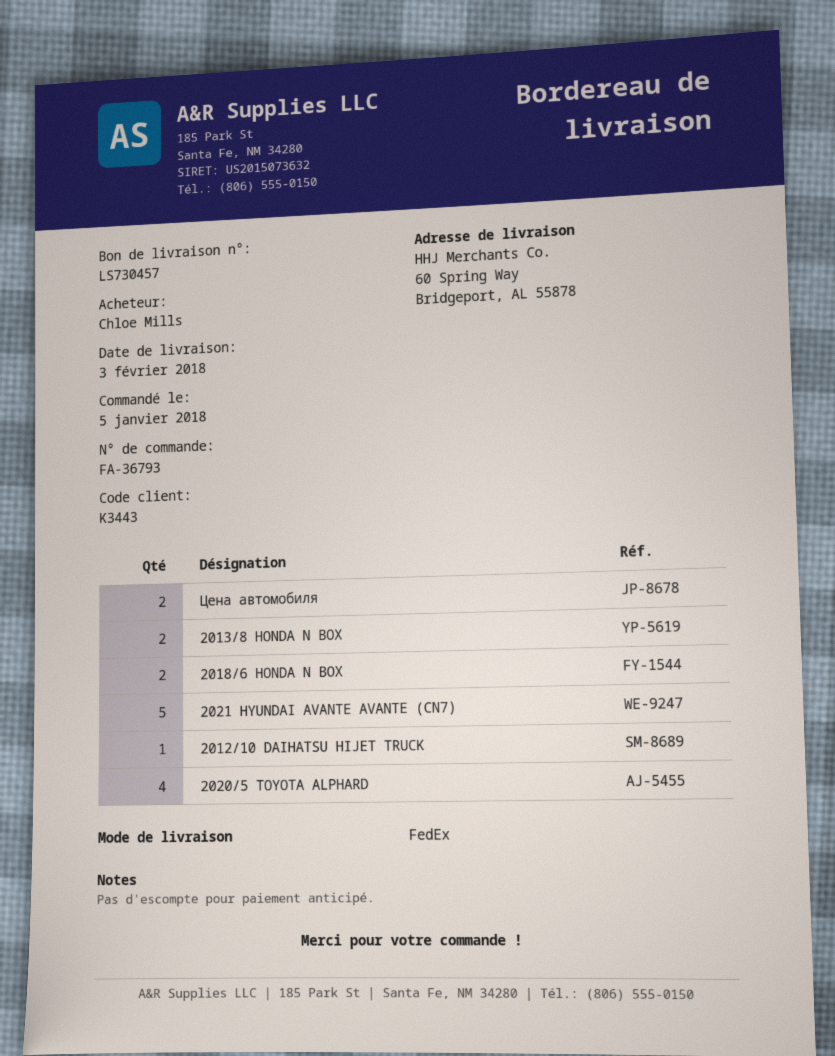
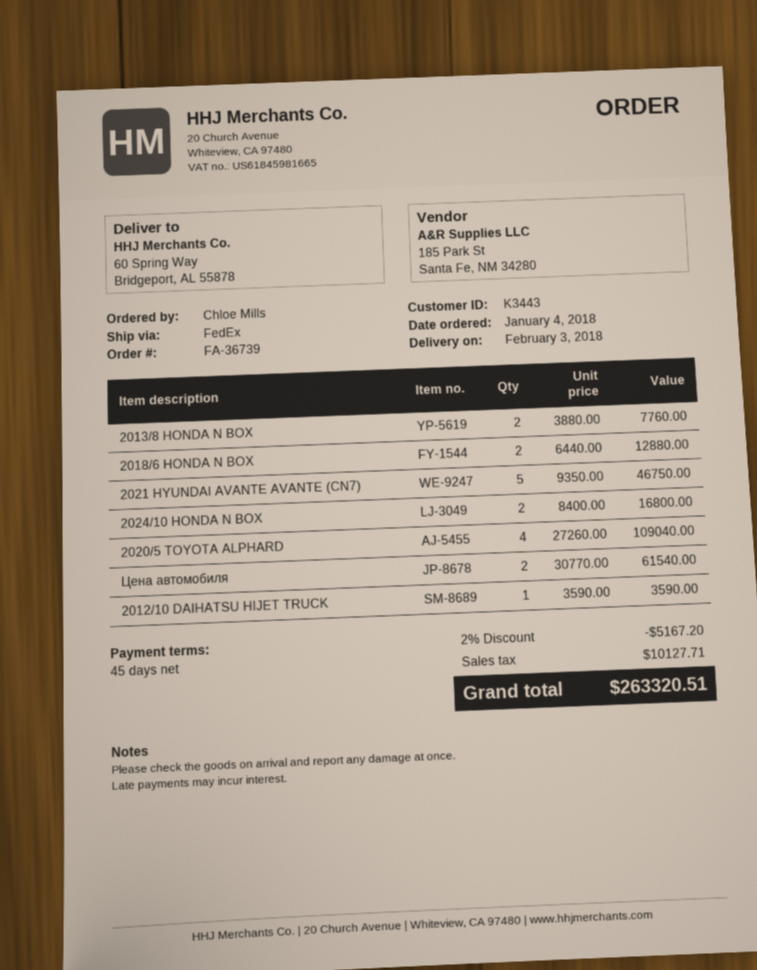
order number: FA-36793 -> FA-36739
order date: 2018-01-05 -> 2018-01-04
2024/10 HONDA N BOX: none -> 2

